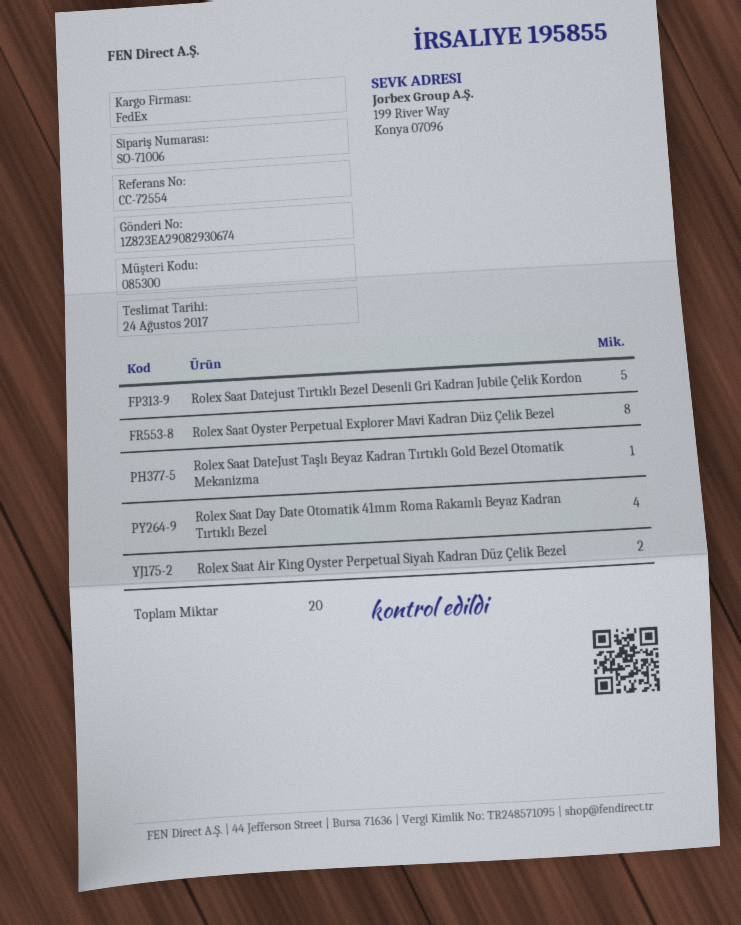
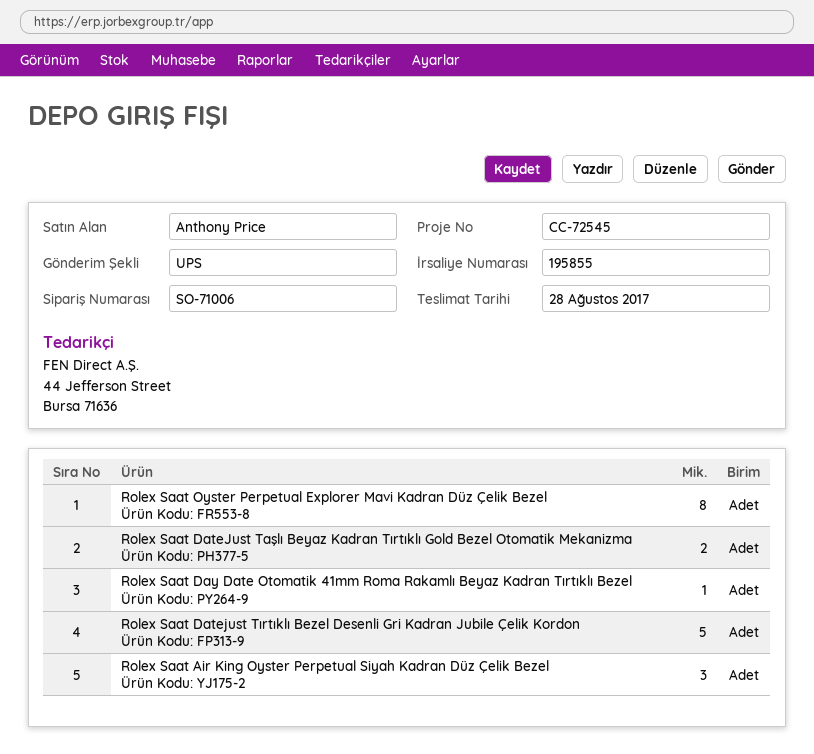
delivery date: 2017-08-24 -> 2017-08-28
reference: CC-72554 -> CC-72545
shipping method: FedEx -> UPS
Rolex Saat DateJust Taşlı Beyaz Kadran Tırtıklı Gold Bezel Otomatik Mekanizma: 1 -> 2
Rolex Saat Day Date Otomatik 41mm Roma Rakamlı Beyaz Kadran Tırtıklı Bezel: 4 -> 1
Rolex Saat Air King Oyster Perpetual Siyah Kadran Düz Çelik Bezel: 2 -> 3

